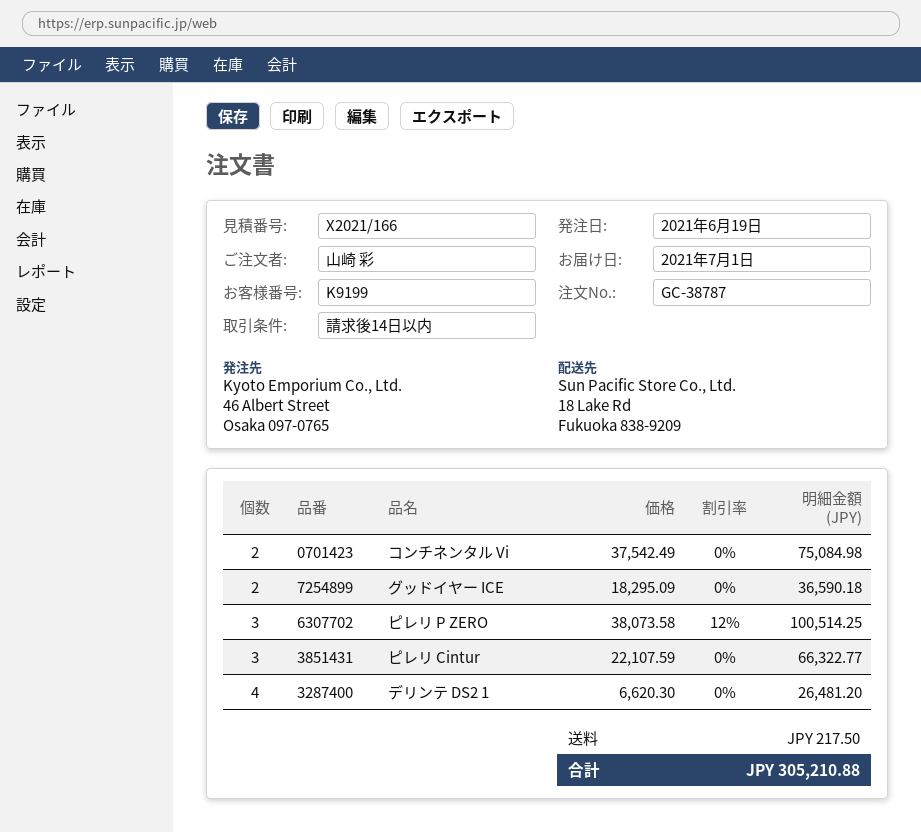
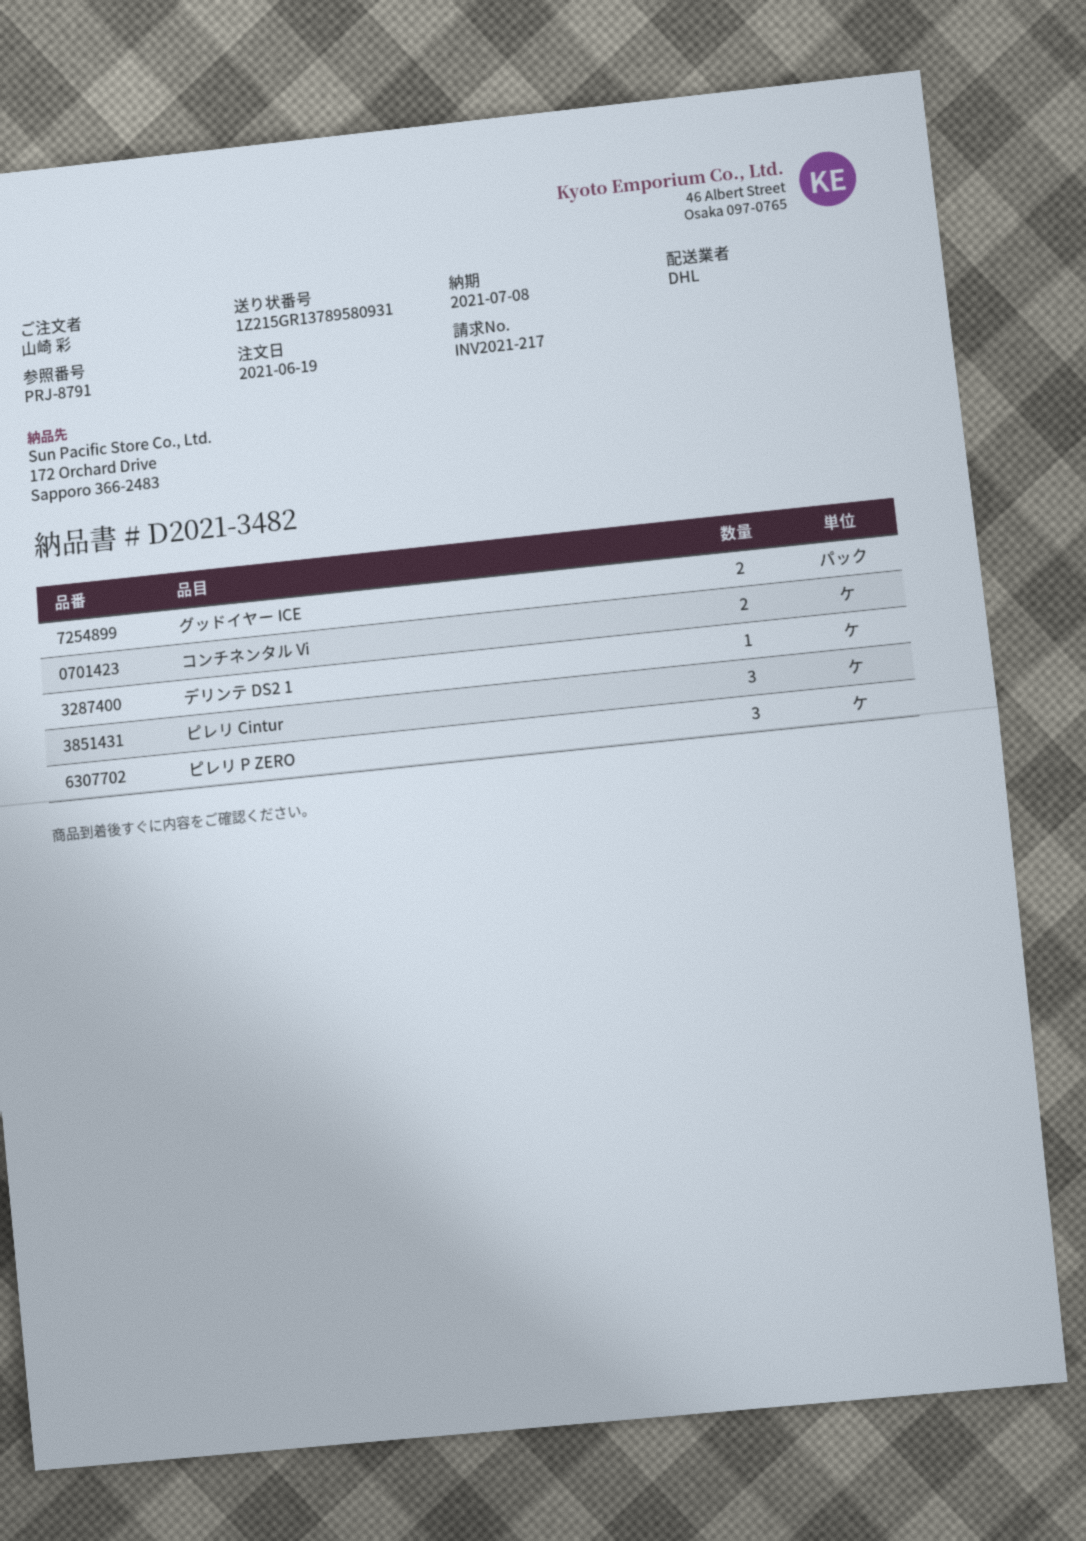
delivery date: 2021-07-01 -> 2021-07-08
ship to: 18 Lake Rd, Fukuoka 838-9209 -> 172 Orchard Drive, Sapporo 366-2483
デリンテ DS2 1: 4 -> 1

